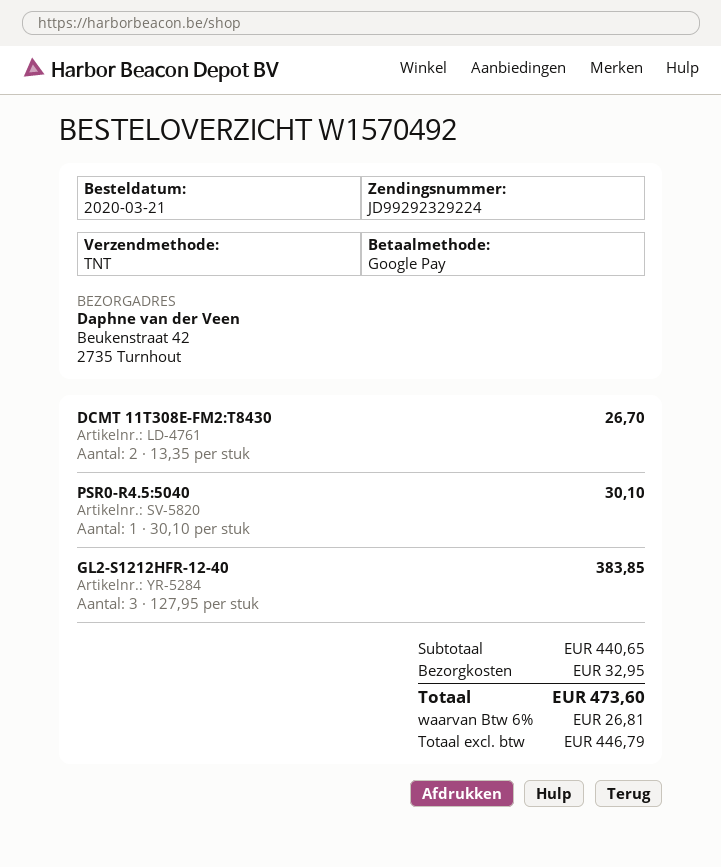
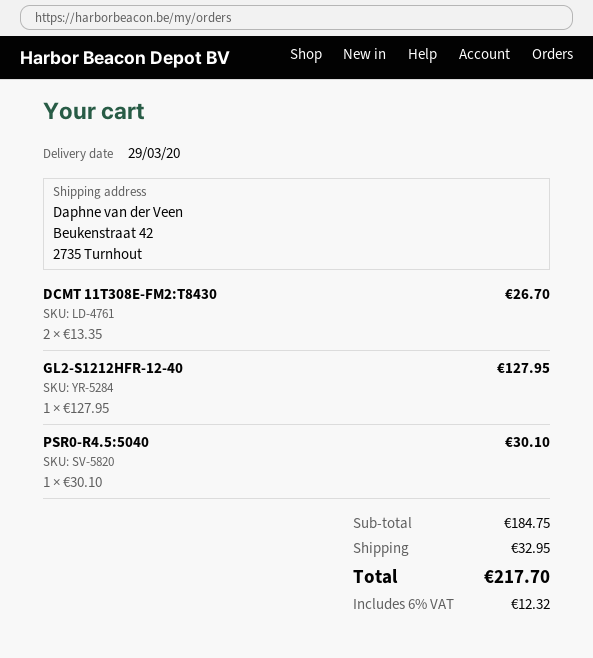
GL2-S1212HFR-12-40: 3 x 127.95 = 383.85 -> 1 x 127.95 = 127.95
subtotal: 440.65 -> 184.75
tax: 6% = 26.81 -> 6% = 12.32
total: 473.60 -> 217.70

